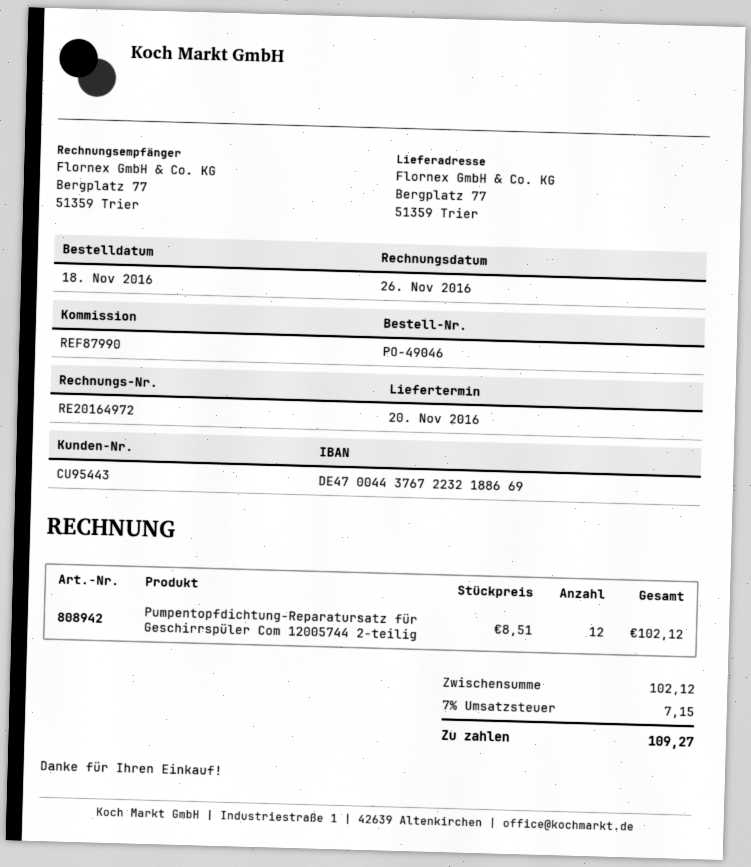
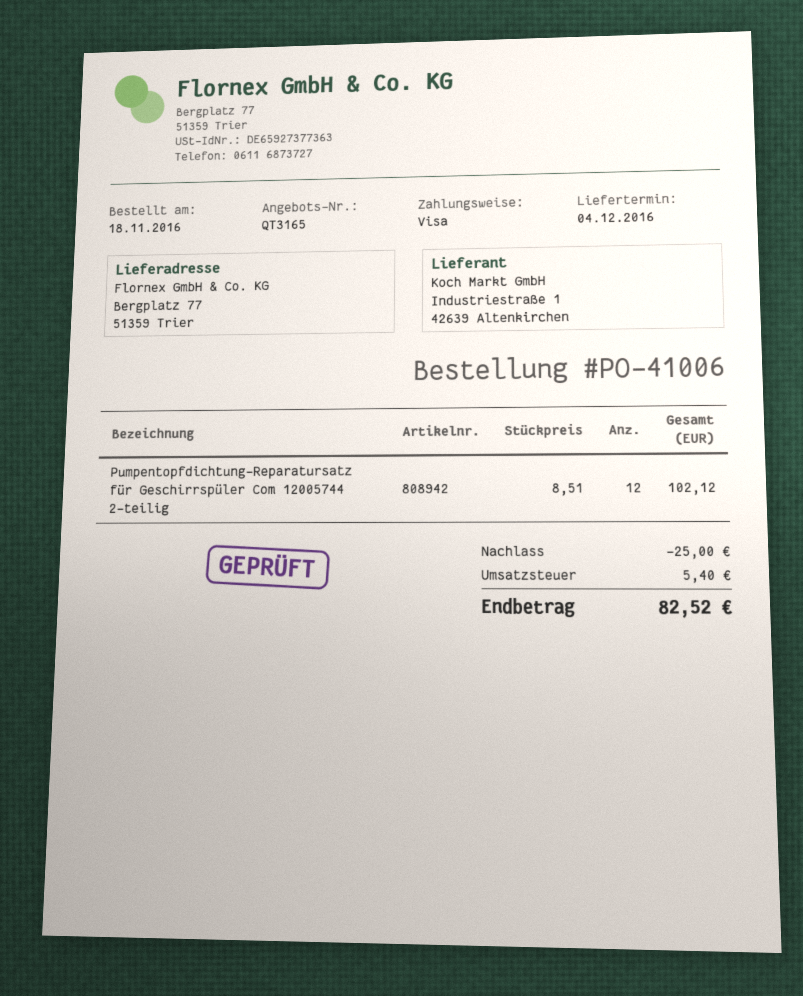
order number: PO-49046 -> PO-41006
delivery date: 2016-11-20 -> 2016-12-04
discount: none -> 25.00
tax: 7.15 -> 5.40
total: 109.27 -> 82.52

